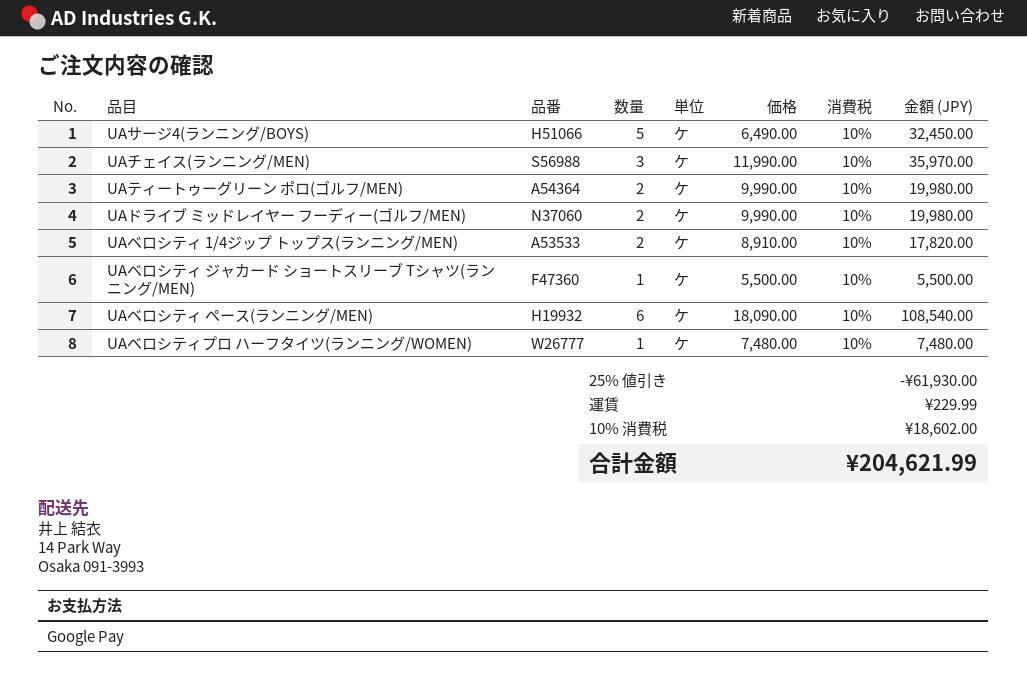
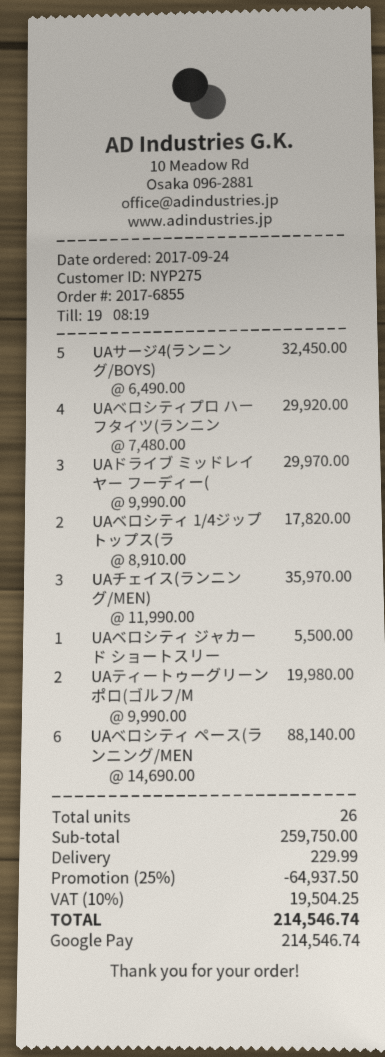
UAドライブ ミッドレイヤー フーディー(ゴルフ/MEN): 2 x 9990.00 = 19980.00 -> 3 x 9990.00 = 29970.00
UAベロシティ ペース(ランニング/MEN): 6 x 18090.00 = 108540.00 -> 6 x 14690.00 = 88140.00
UAベロシティプロ ハーフタイツ(ランニング/WOMEN): 1 x 7480.00 = 7480.00 -> 4 x 7480.00 = 29920.00
discount: 25% = 61930.00 -> 25% = 64937.50
tax: 10% = 18602.00 -> 10% = 19504.25
total: 204621.99 -> 214546.74

